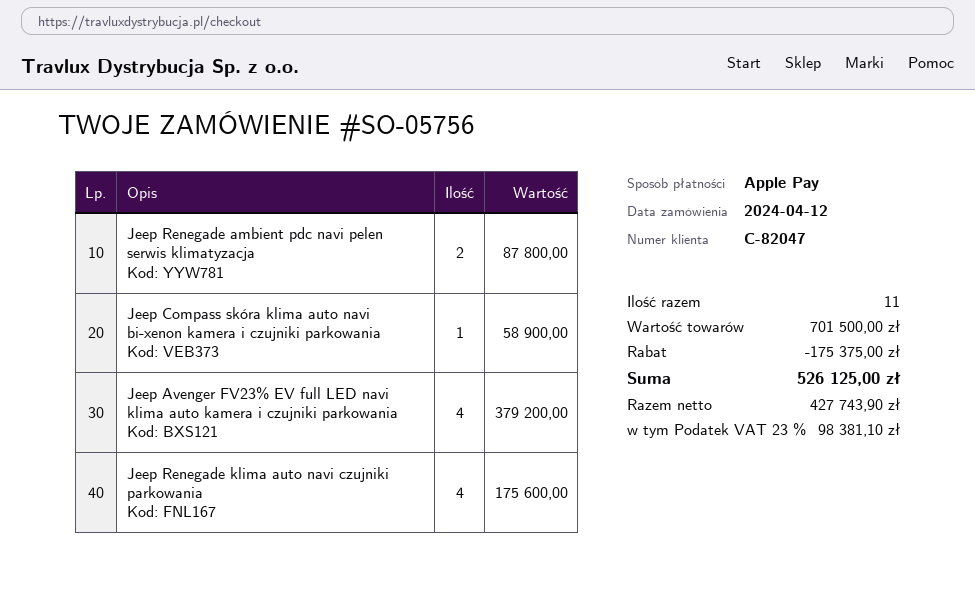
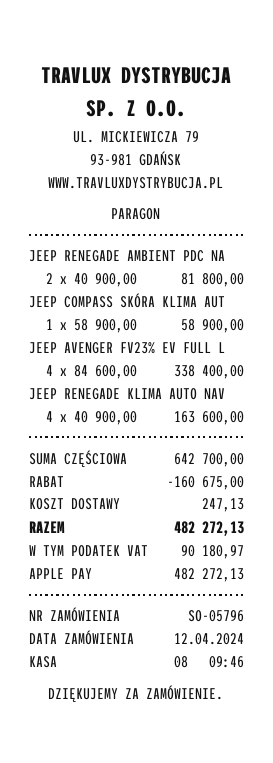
order number: SO-05756 -> SO-05796
Jeep Renegade ambient pdc navi pelen serwis klimatyzacja: 2 for 87800.00 -> 2 for 81800.00
Jeep Avenger FV23% EV full LED navi klima auto kamera i czujniki parkowania: 4 for 379200.00 -> 4 for 338400.00
Jeep Renegade klima auto navi czujniki parkowania: 4 for 175600.00 -> 4 for 163600.00
subtotal: 701500.00 -> 642700.00
discount: 175375.00 -> 160675.00
shipping: none -> 247.13
tax: 98381.10 -> 90180.97
total: 526125.00 -> 482272.13

